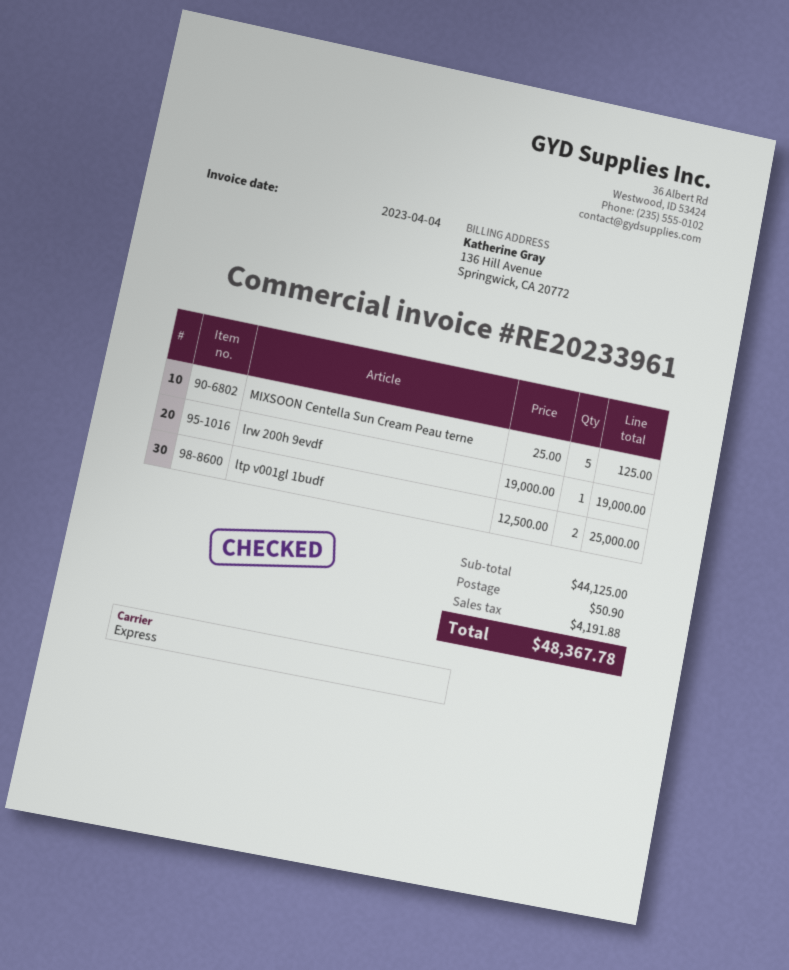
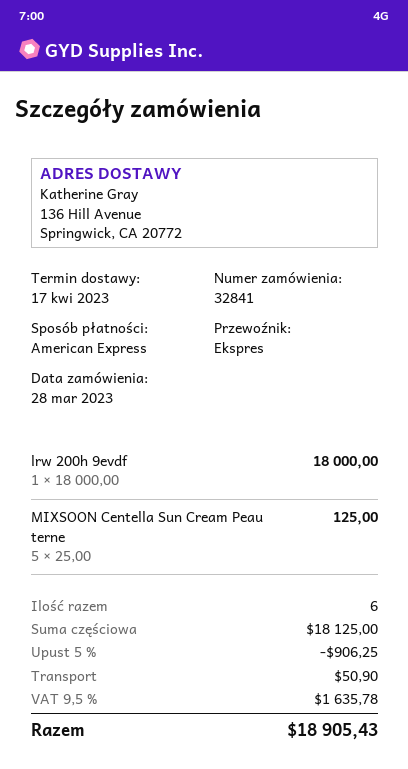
lrw 200h 9evdf: 1 x 19000.00 = 19000.00 -> 1 x 18000.00 = 18000.00
ltp v001gl 1budf: 2 x 12500.00 = 25000.00 -> none
subtotal: 44125.00 -> 18125.00
discount: none -> 5% = 906.25
tax: 4191.88 -> 1635.78
total: 48367.78 -> 18905.43

